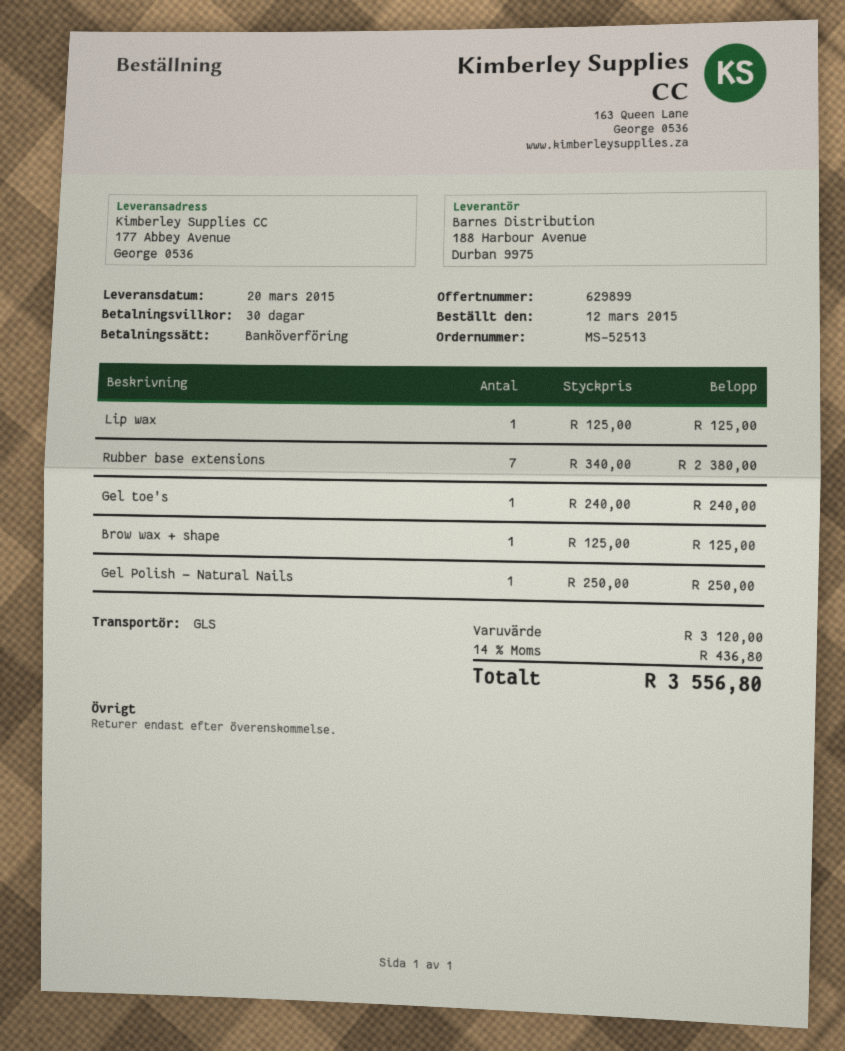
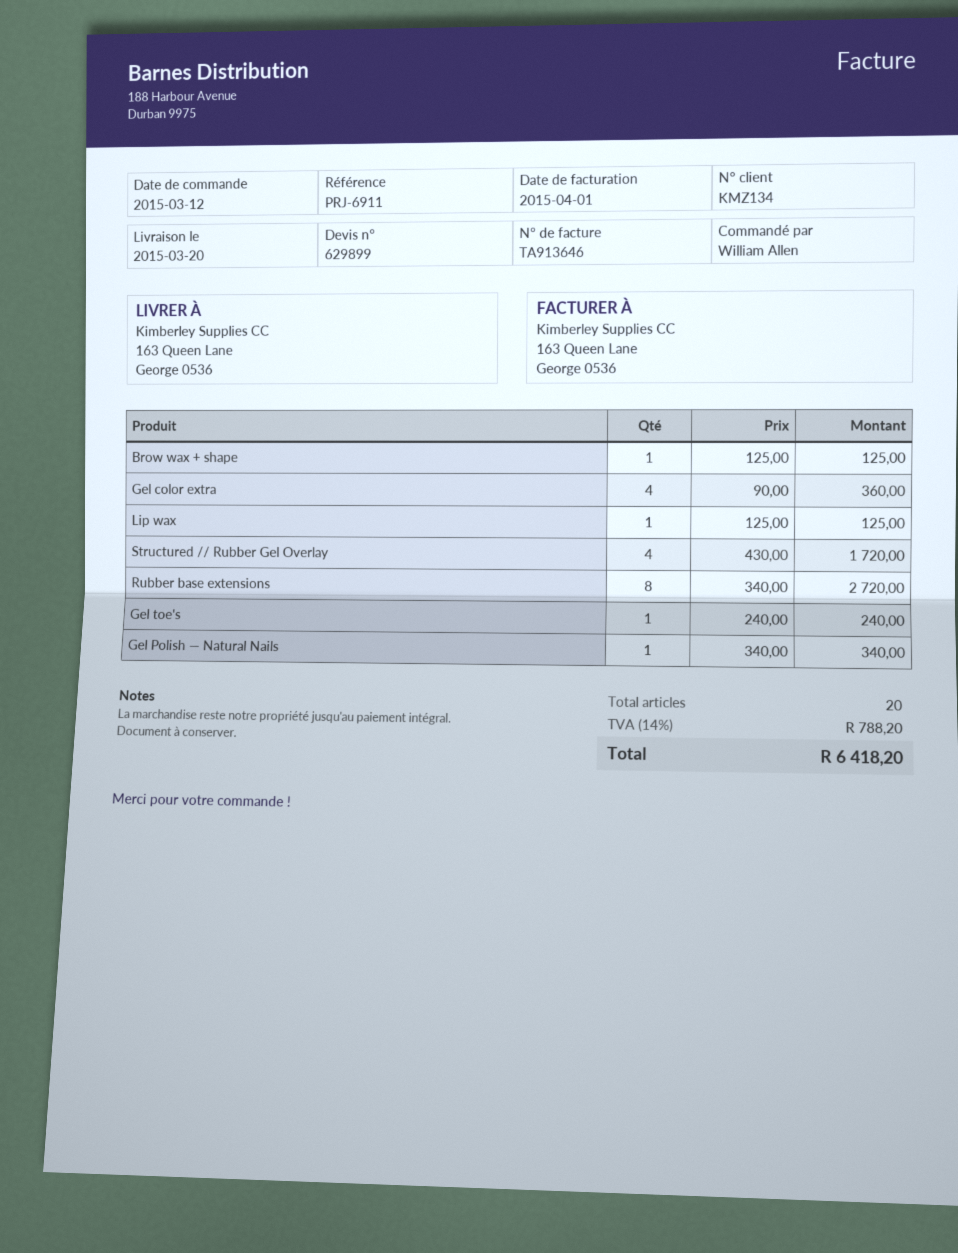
ship to: 177 Abbey Avenue, George 0536 -> 163 Queen Lane, George 0536
Rubber base extensions: 7 x 340.00 = 2380.00 -> 8 x 340.00 = 2720.00
Gel Polish — Natural Nails: 1 x 250.00 = 250.00 -> 1 x 340.00 = 340.00
Gel color extra: none -> 4 x 90.00 = 360.00
Structured // Rubber Gel Overlay: none -> 4 x 430.00 = 1720.00
tax: 14% = 436.80 -> 14% = 788.20
total: 3556.80 -> 6418.20

